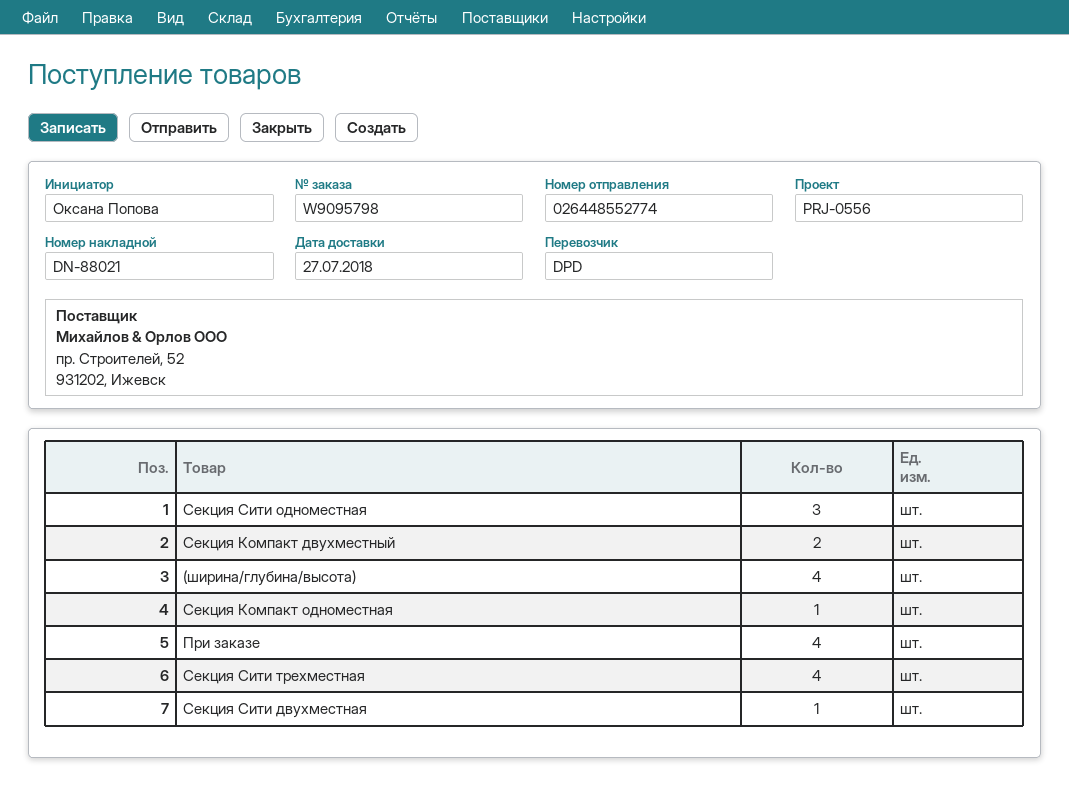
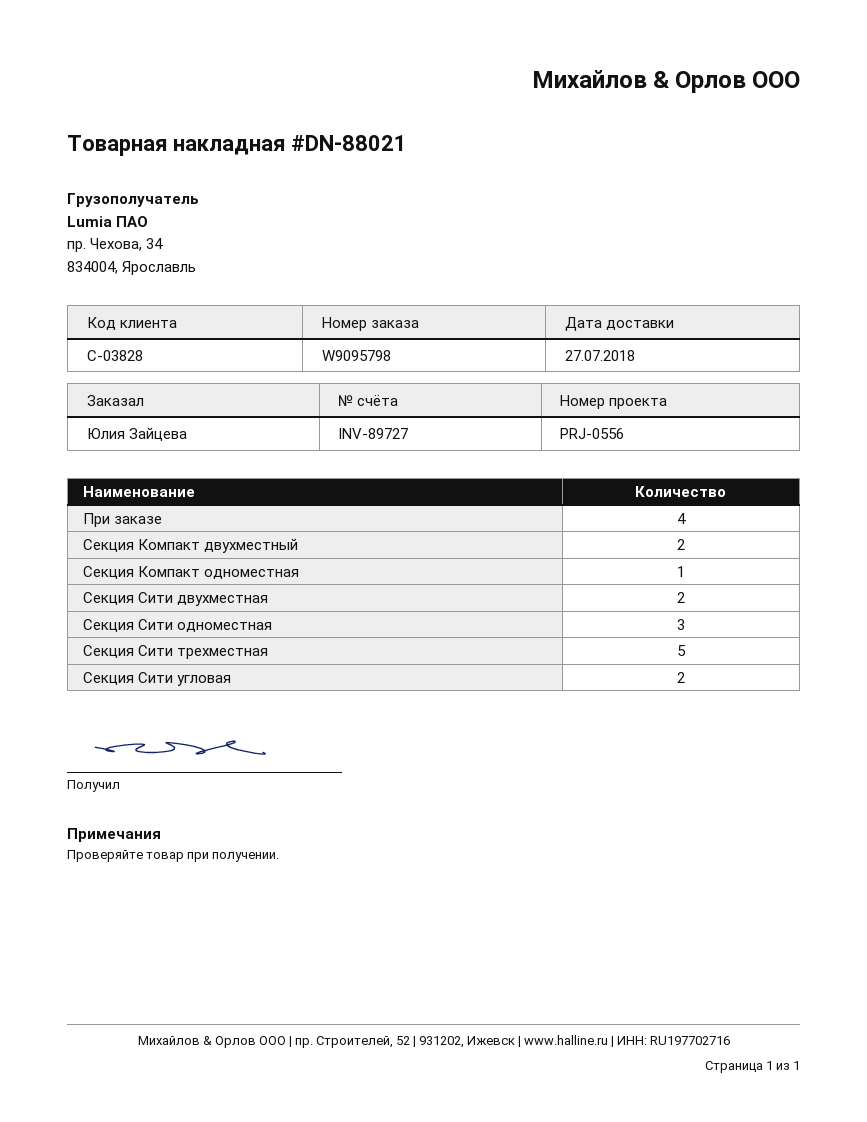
ordered by: Оксана Попова -> Юлия Зайцева
(ширина/глубина/высота): 4 -> none
Секция Сити трехместная: 4 -> 5
Секция Сити двухместная: 1 -> 2
Секция Сити угловая: none -> 2

